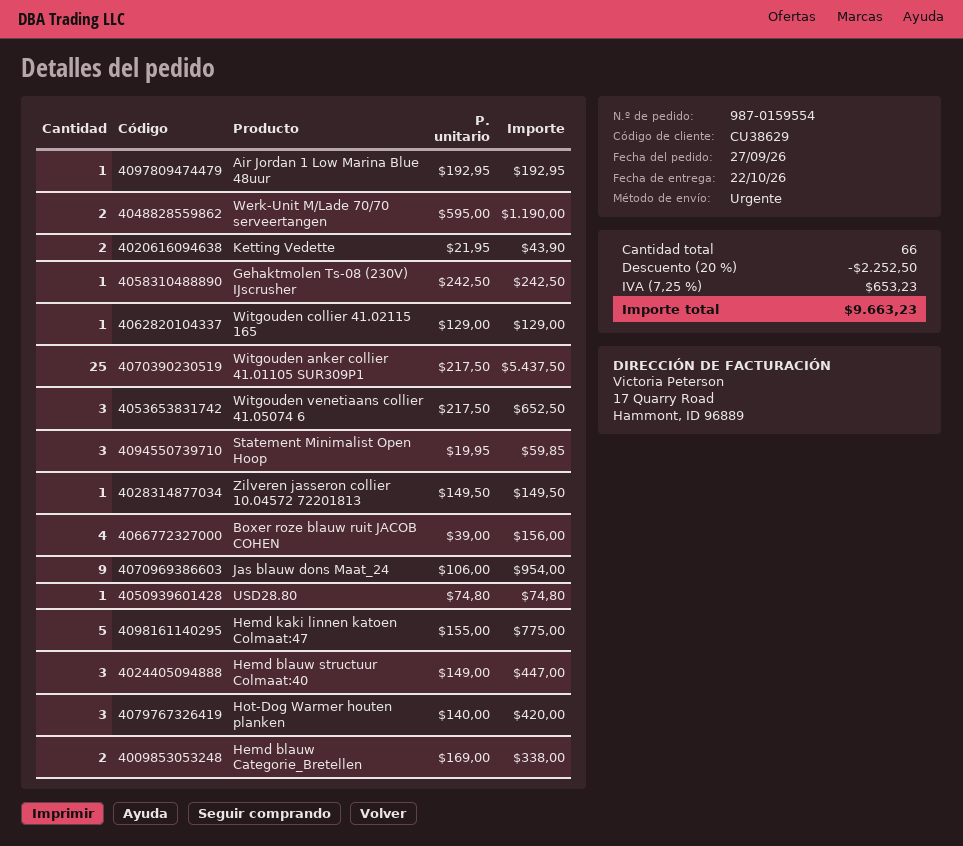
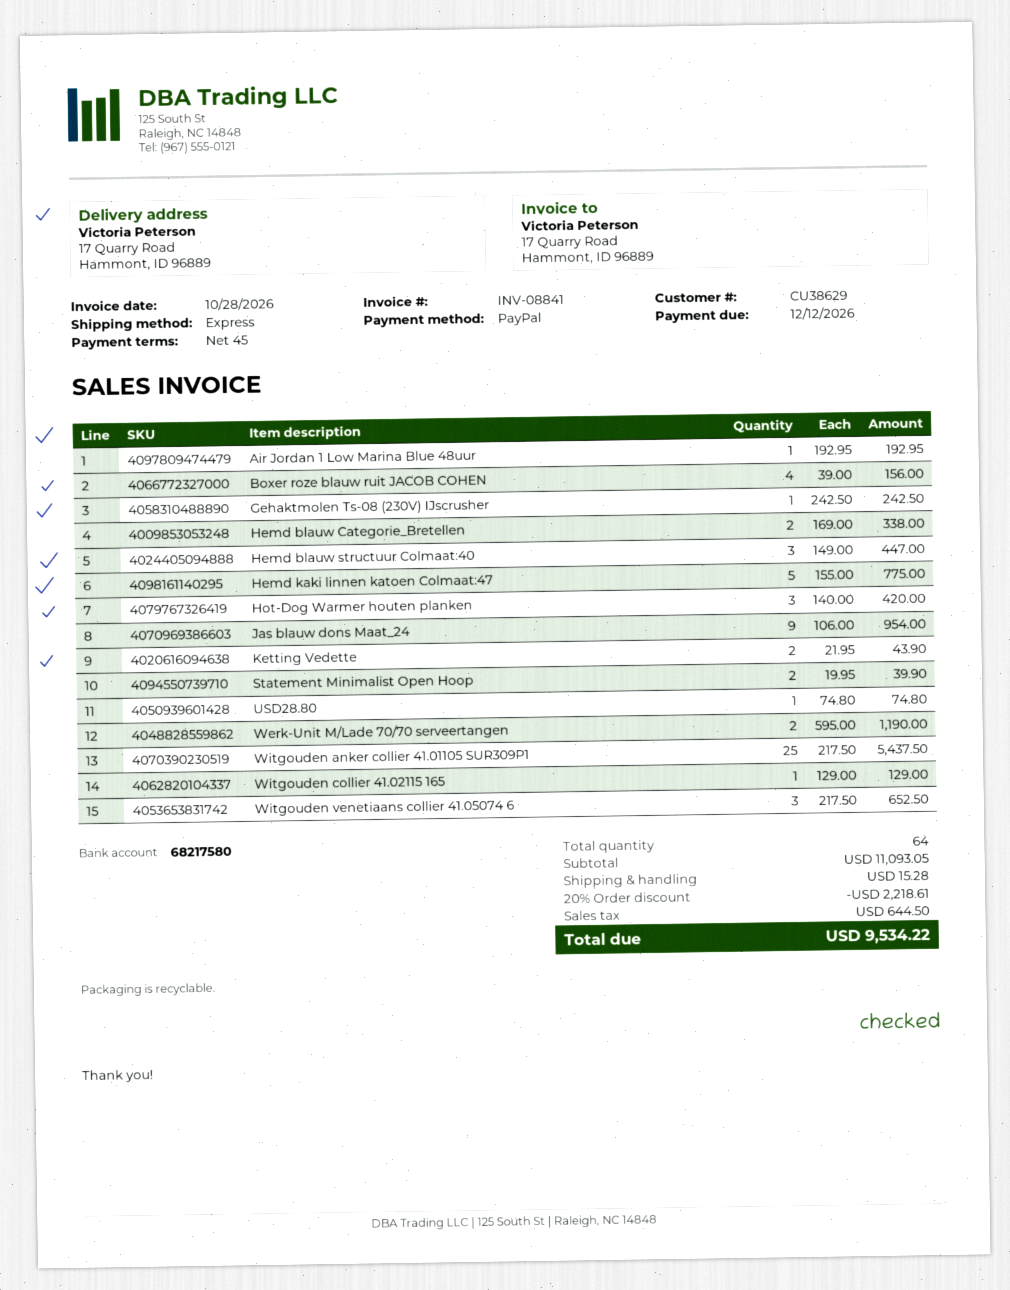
Statement Minimalist Open Hoop: 3 x 19.95 = 59.85 -> 2 x 19.95 = 39.90
Zilveren jasseron collier 10.04572 72201813: 1 x 149.50 = 149.50 -> none
total quantity: 66 -> 64
discount: 20% = 2252.50 -> 20% = 2218.61
shipping: none -> 15.28
tax: 653.23 -> 644.50
total: 9663.23 -> 9534.22

